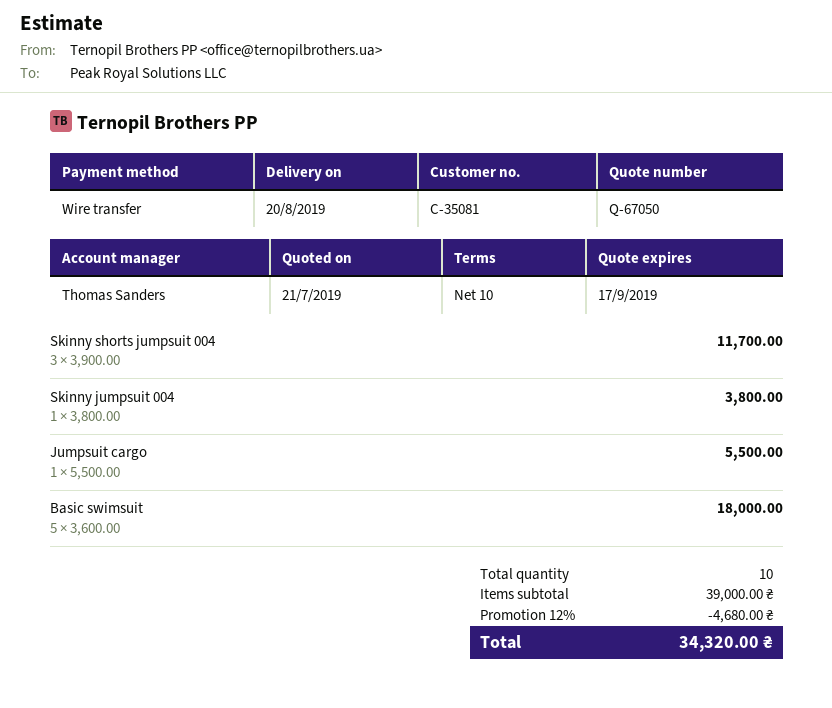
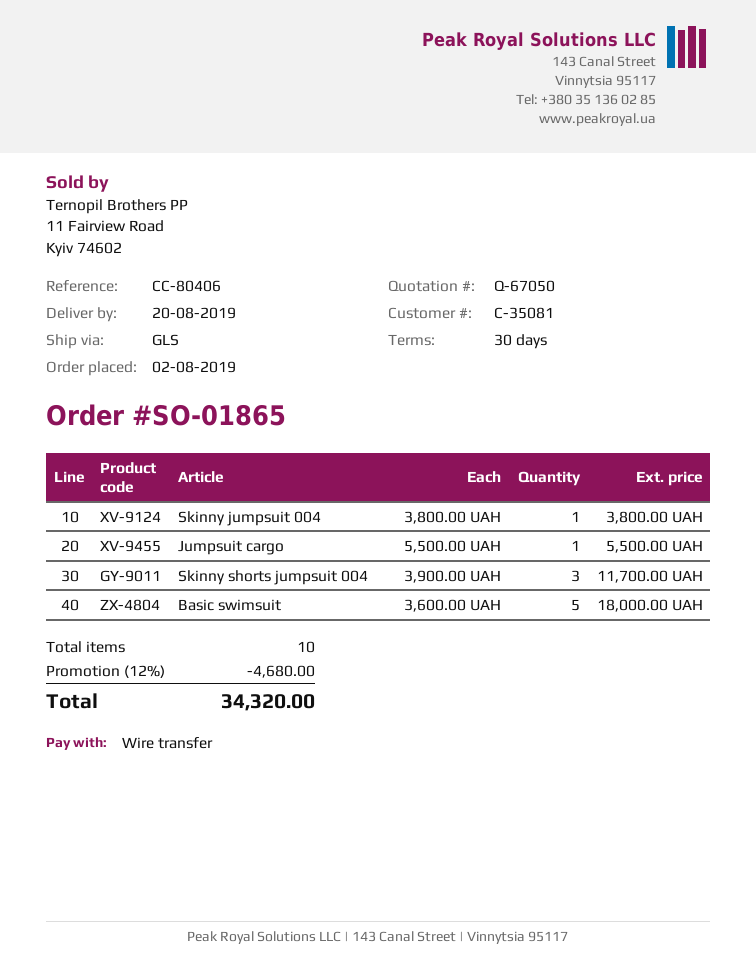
payment terms: 10 days -> 30 days

